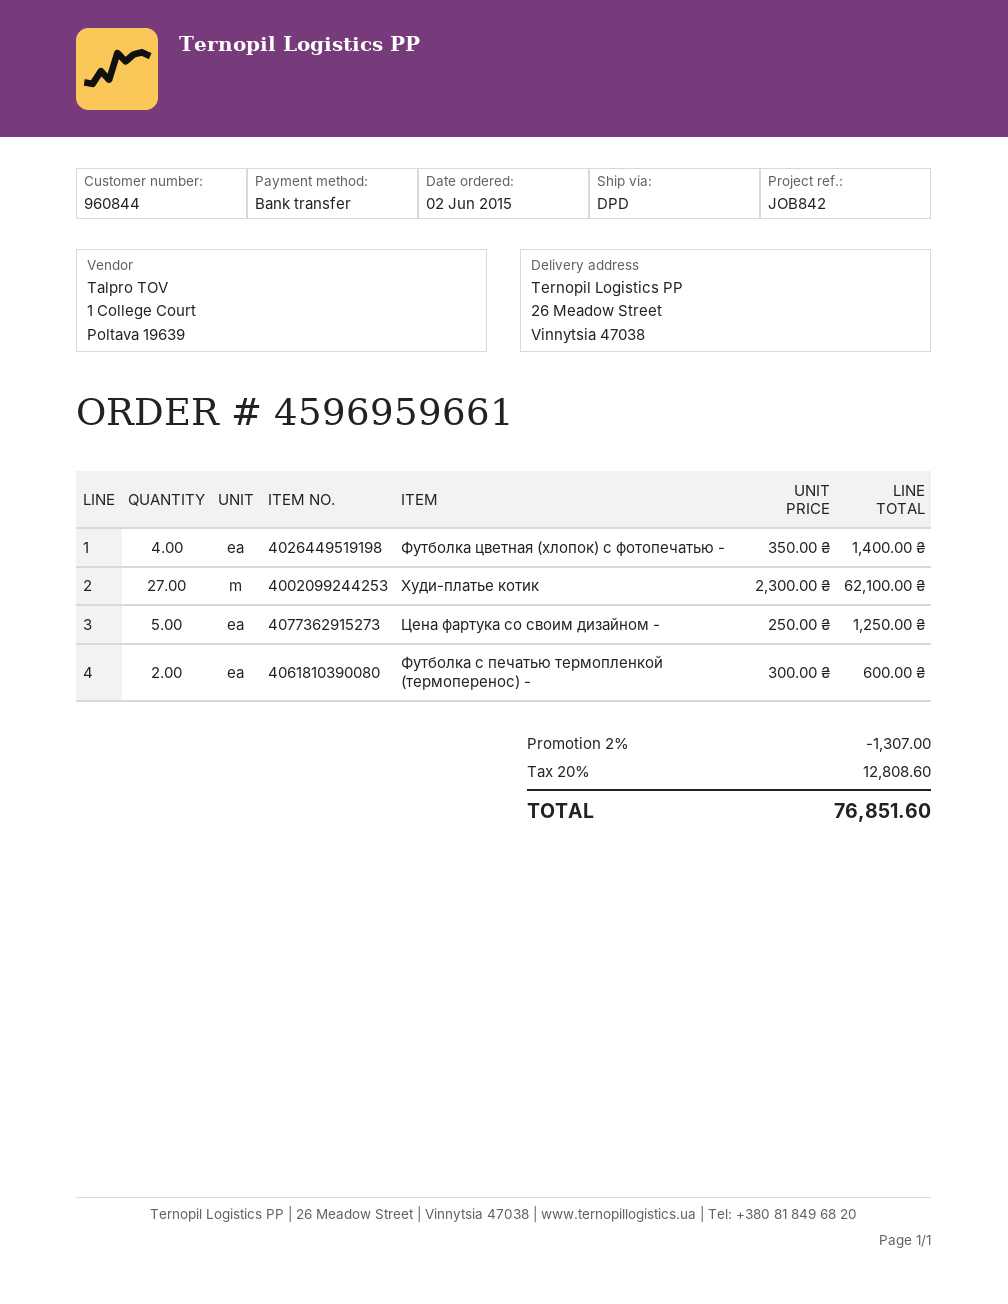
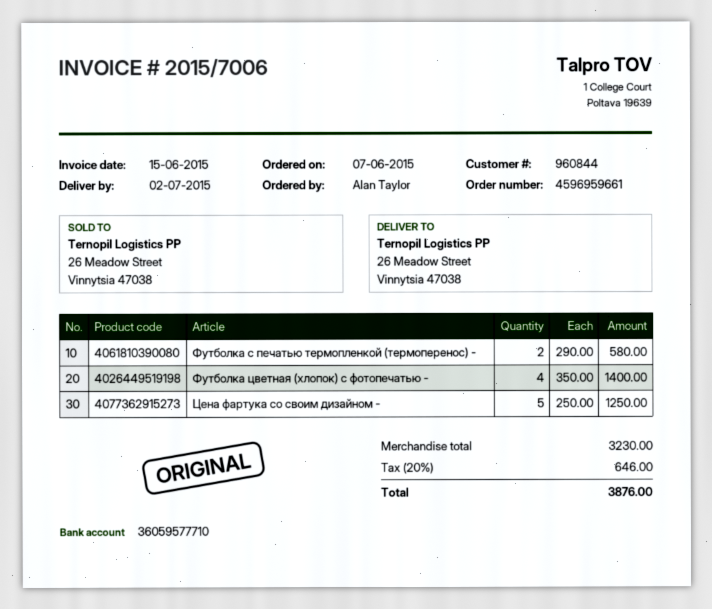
order date: 2015-06-02 -> 2015-06-07
Худи-платье котик: 27 x 2300.00 = 62100.00 -> none
Футболка с печатью термопленкой (термоперенос) -: 2 x 300.00 = 600.00 -> 2 x 290.00 = 580.00
discount: 2% = 1307.00 -> none
tax: 20% = 12808.60 -> 20% = 646.00
total: 76851.60 -> 3876.00

